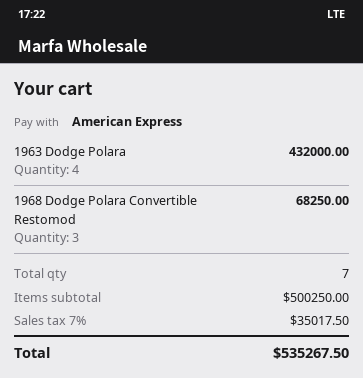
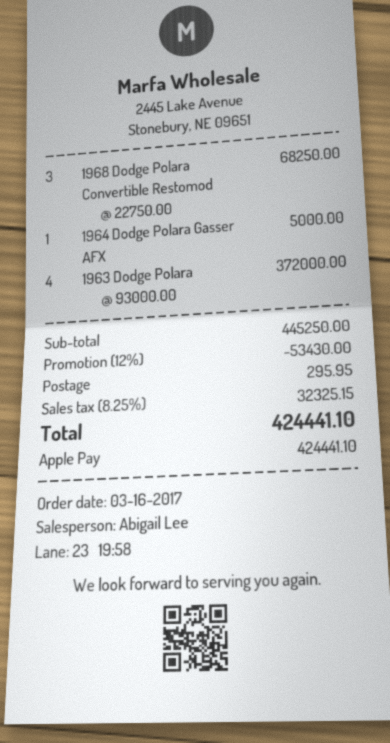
payment method: American Express -> Apple Pay
1963 Dodge Polara: 4 for 432000.00 -> 4 for 372000.00
1964 Dodge Polara Gasser AFX: none -> 1 for 5000.00
subtotal: 500250.00 -> 445250.00
discount: none -> 12% = 53430.00
shipping: none -> 295.95
tax: 7% = 35017.50 -> 8.25% = 32325.15
total: 535267.50 -> 424441.10

